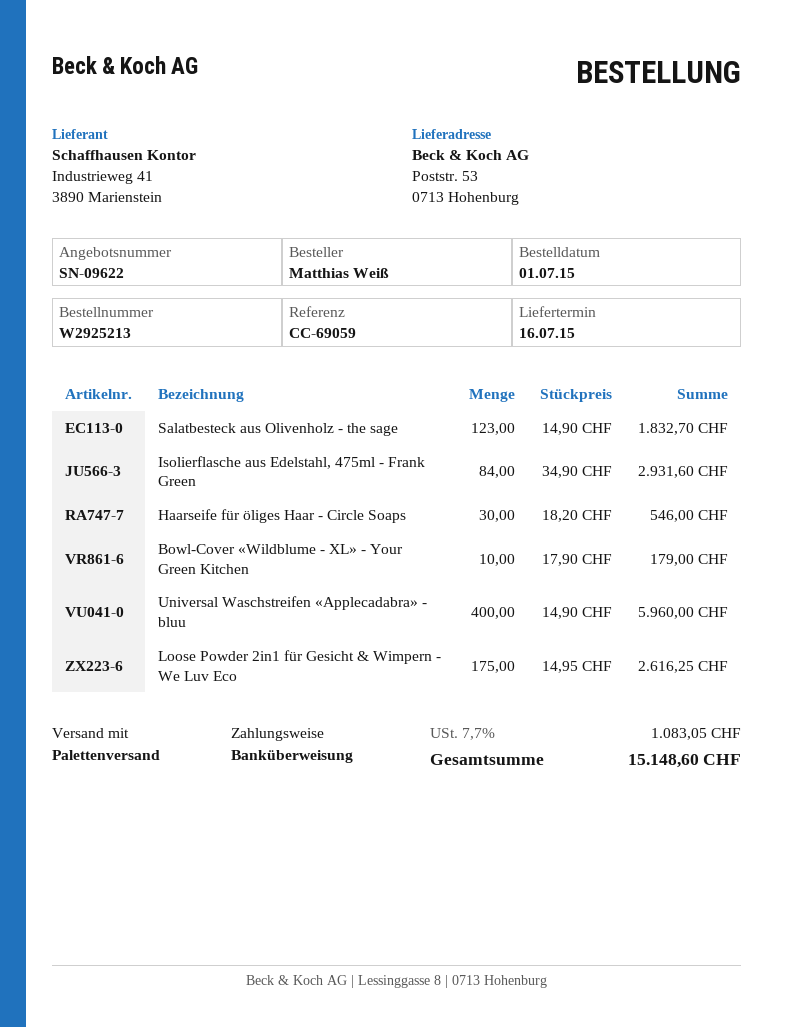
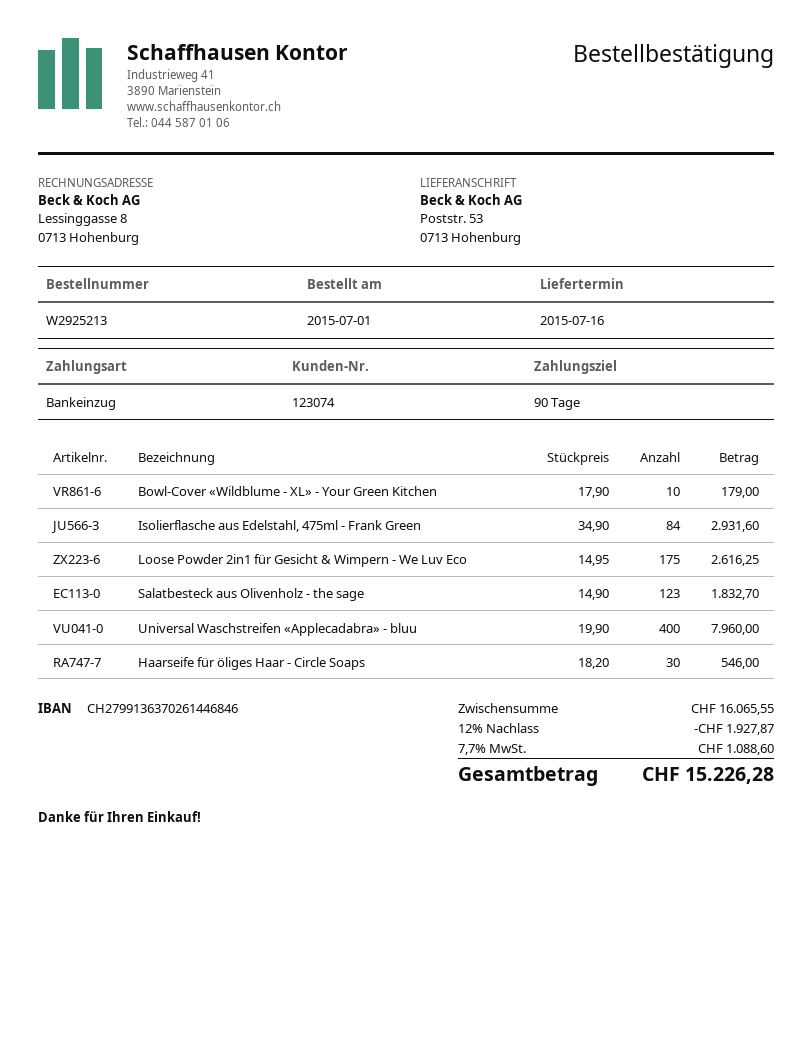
payment method: bank transfer -> direct debit
Universal Waschstreifen «Applecadabra» - bluu: 400 x 14.90 = 5960.00 -> 400 x 19.90 = 7960.00
discount: none -> 12% = 1927.87
tax: 7.7% = 1083.05 -> 7.7% = 1088.60
total: 15148.60 -> 15226.28

